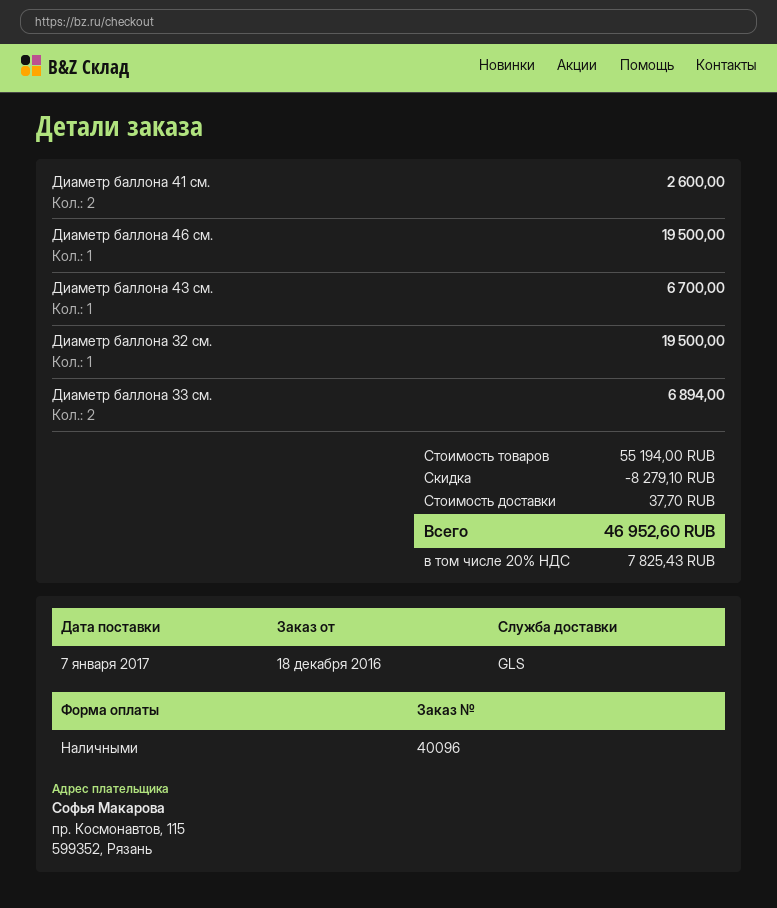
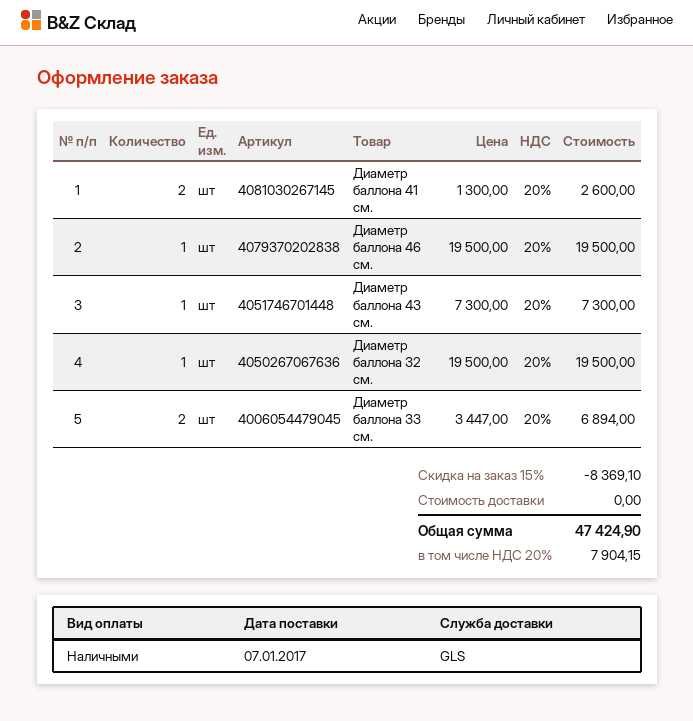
Диаметр баллона 43 см.: 1 for 6700.00 -> 1 for 7300.00
discount: 8279.10 -> 8369.10
shipping: 37.70 -> 0.00
tax: 20% = 7825.43 -> 20% = 7904.15
total: 46952.60 -> 47424.90

